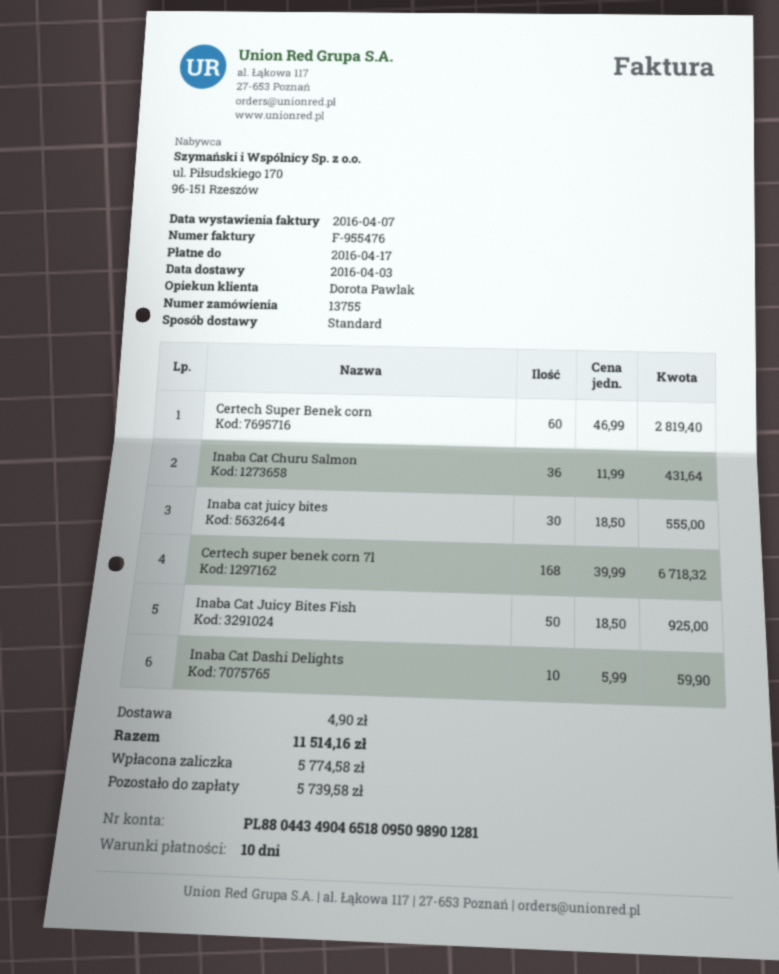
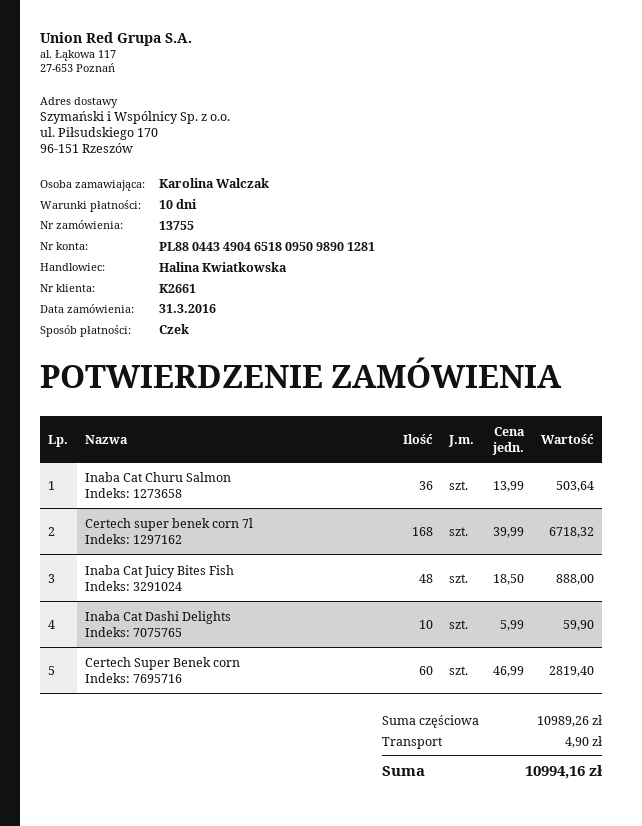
sales rep: Dorota Pawlak -> Halina Kwiatkowska
Inaba Cat Churu Salmon: 36 x 11.99 = 431.64 -> 36 x 13.99 = 503.64
Inaba cat juicy bites: 30 x 18.50 = 555.00 -> none
Inaba Cat Juicy Bites Fish: 50 x 18.50 = 925.00 -> 48 x 18.50 = 888.00
total: 11514.16 -> 10994.16

